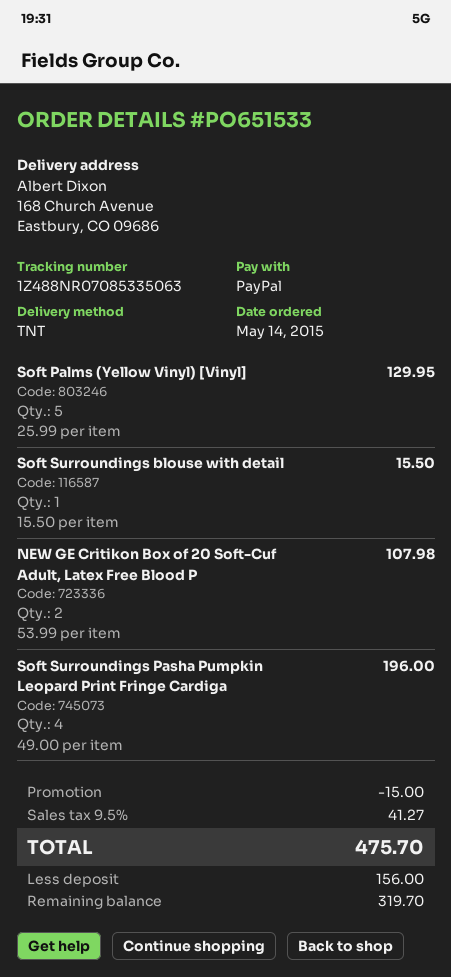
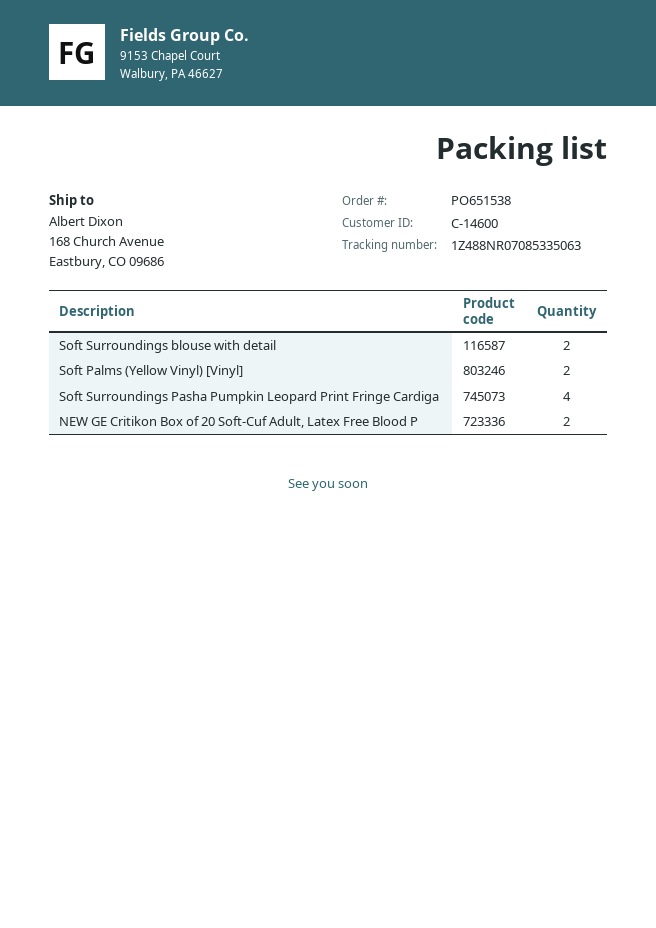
order number: PO651533 -> PO651538
Soft Palms (Yellow Vinyl) [Vinyl]: 5 -> 2
Soft Surroundings blouse with detail: 1 -> 2

